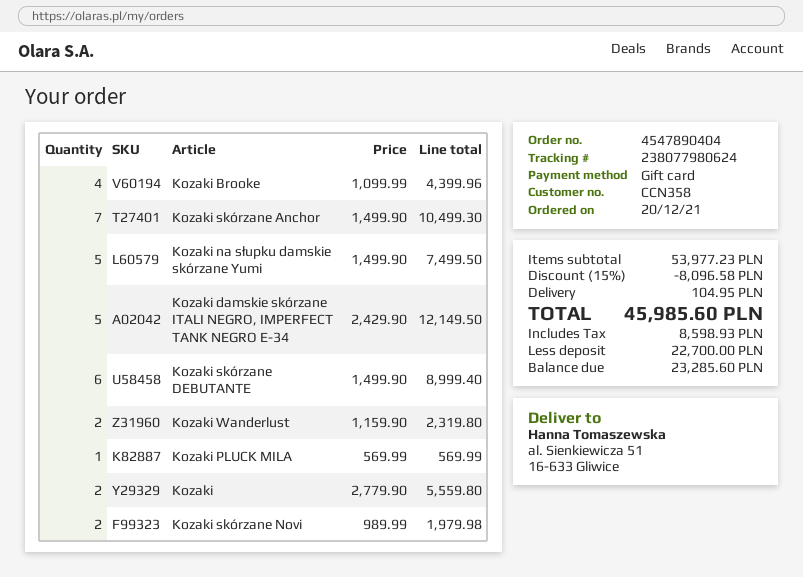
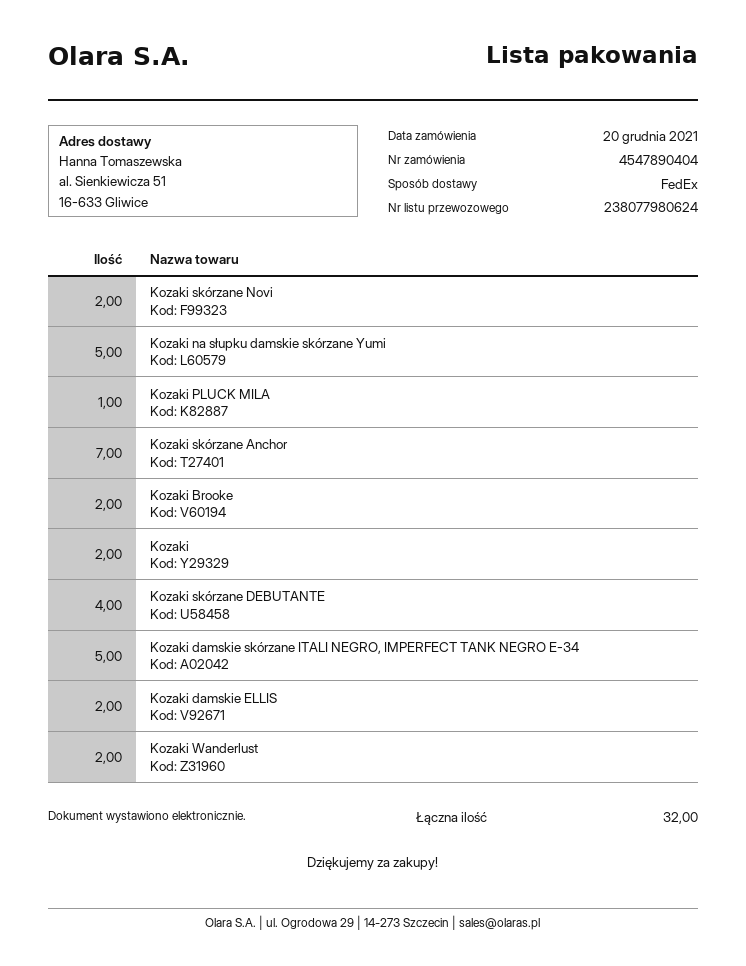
Kozaki Brooke: 4 -> 2
Kozaki skórzane DEBUTANTE: 6 -> 4
Kozaki damskie ELLIS: none -> 2

